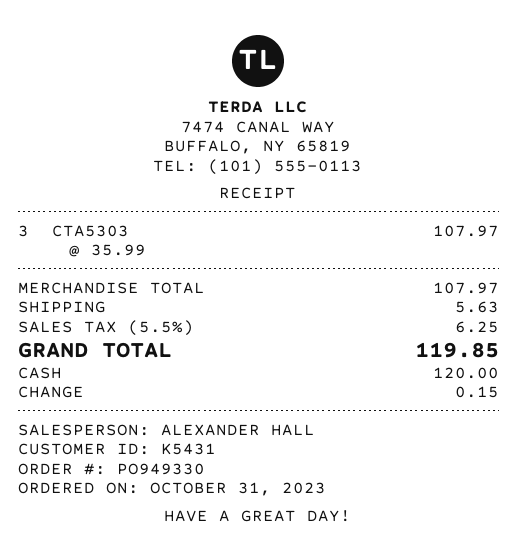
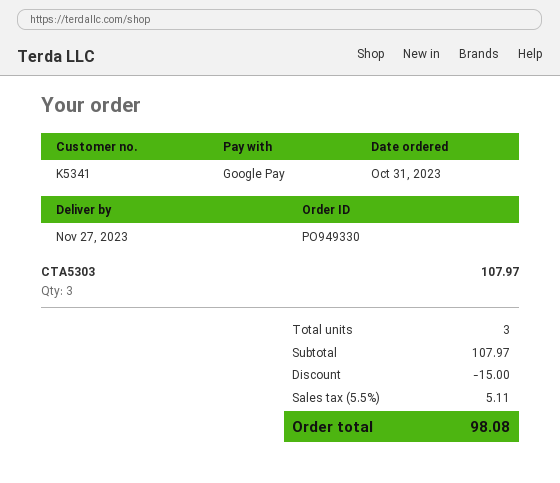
customer number: K5431 -> K5341
payment method: cash -> Google Pay
discount: none -> 15.00
shipping: 5.63 -> none
tax: 5.5% = 6.25 -> 5.5% = 5.11
total: 119.85 -> 98.08

